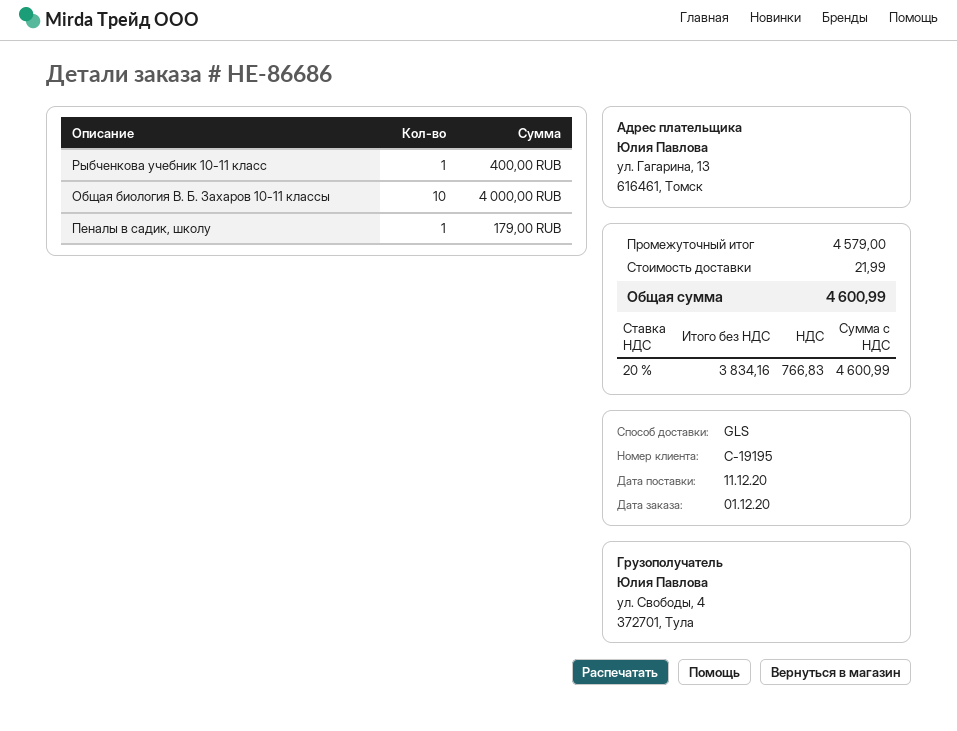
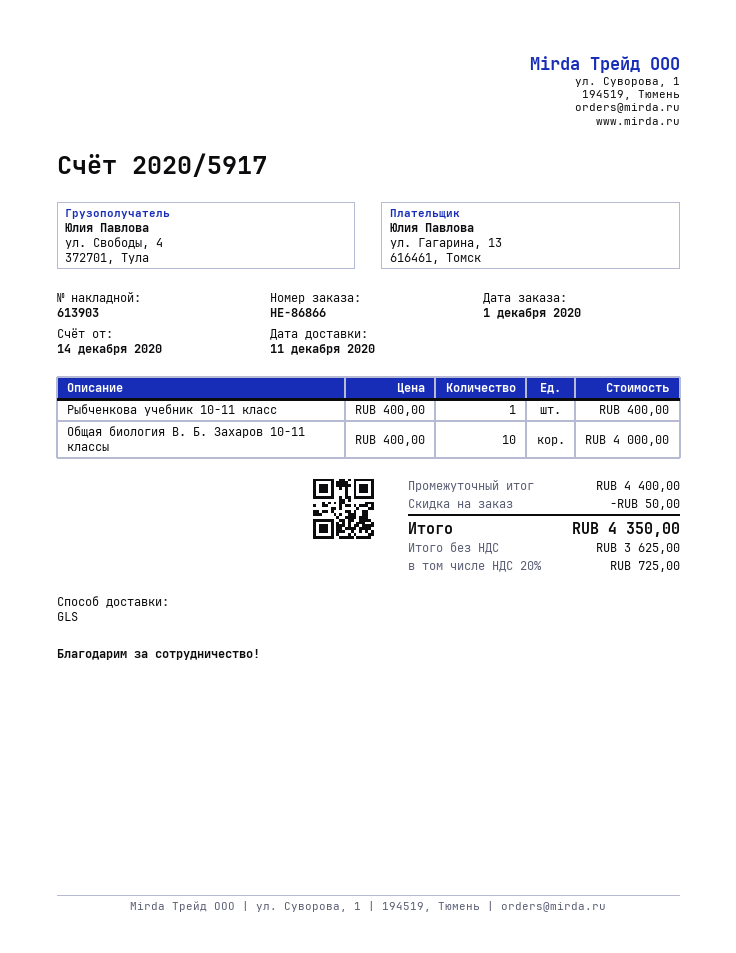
order number: HE-86686 -> HE-86866
Пеналы в садик, школу: 1 for 179.00 -> none
subtotal: 4579.00 -> 4400.00
discount: none -> 50.00
shipping: 21.99 -> none
net: 3834.16 -> 3625.00
tax: 20% = 766.83 -> 20% = 725.00
total: 4600.99 -> 4350.00

